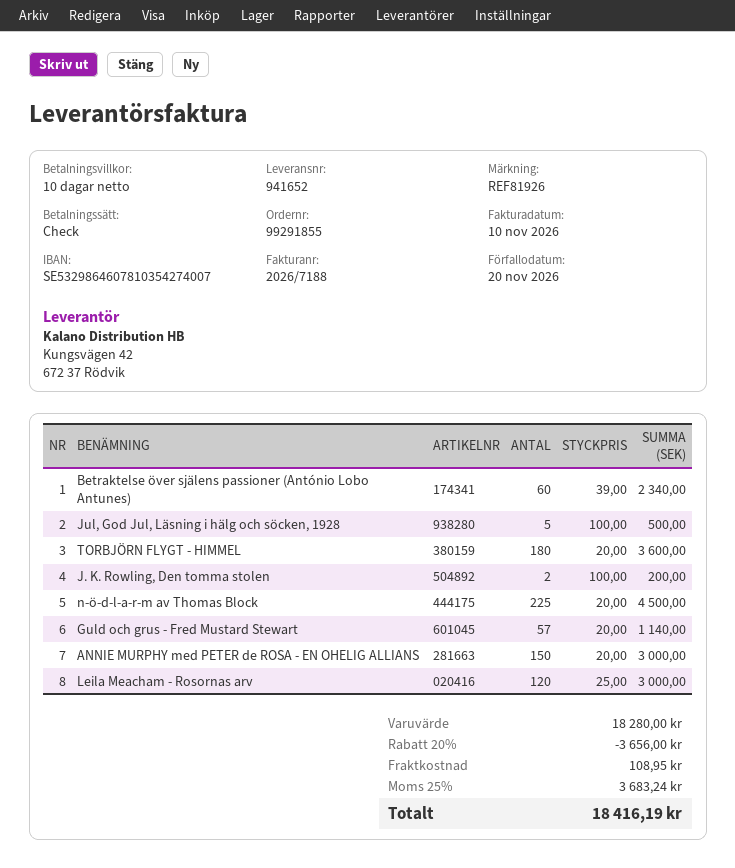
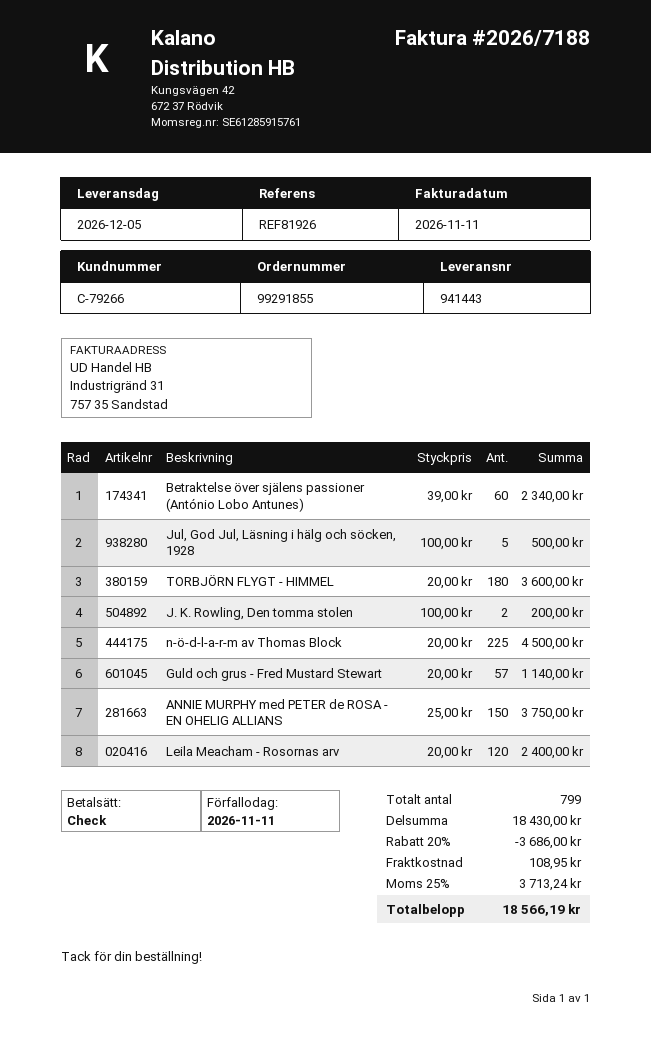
delivery note number: 941652 -> 941443
invoice date: 2026-11-10 -> 2026-11-11
due date: 2026-11-20 -> 2026-11-11
ANNIE MURPHY med PETER de ROSA - EN OHELIG ALLIANS: 150 x 20.00 = 3000.00 -> 150 x 25.00 = 3750.00
Leila Meacham - Rosornas arv: 120 x 25.00 = 3000.00 -> 120 x 20.00 = 2400.00
subtotal: 18280.00 -> 18430.00
discount: 20% = 3656.00 -> 20% = 3686.00
tax: 25% = 3683.24 -> 25% = 3713.24
total: 18416.19 -> 18566.19

